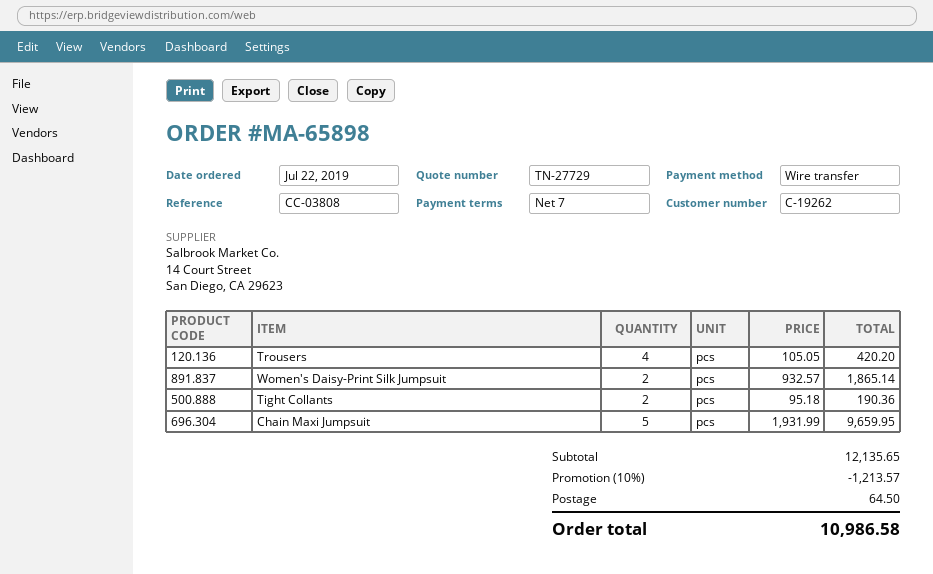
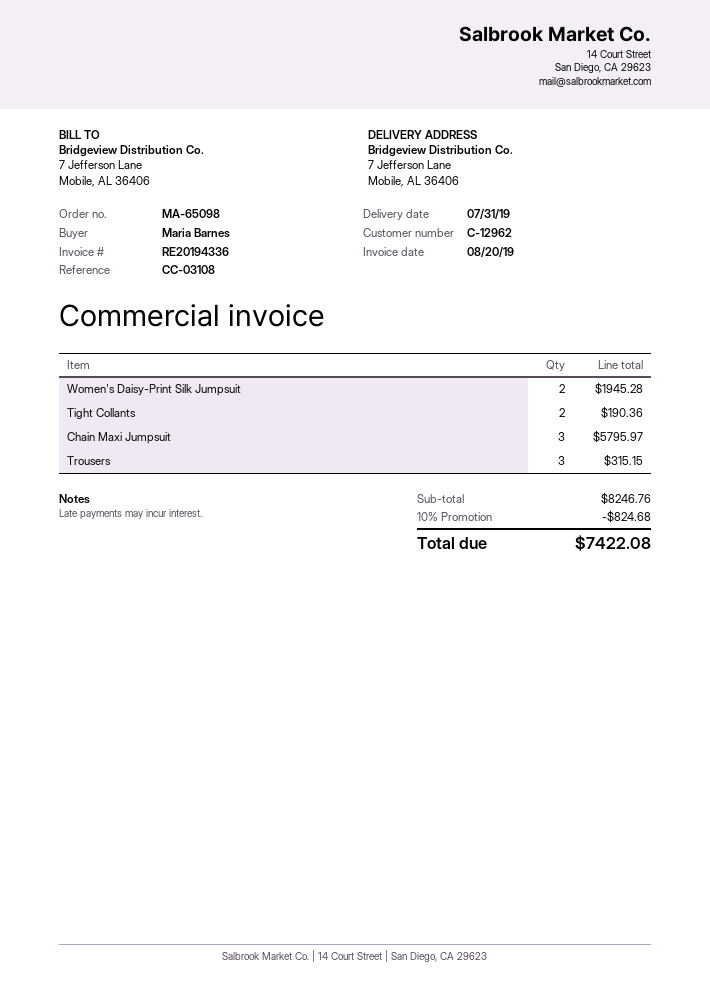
order number: MA-65898 -> MA-65098
customer number: C-19262 -> C-12962
reference: CC-03808 -> CC-03108
Trousers: 4 for 420.20 -> 3 for 315.15
Women's Daisy-Print Silk Jumpsuit: 2 for 1865.14 -> 2 for 1945.28
Chain Maxi Jumpsuit: 5 for 9659.95 -> 3 for 5795.97
subtotal: 12135.65 -> 8246.76
discount: 10% = 1213.57 -> 10% = 824.68
shipping: 64.50 -> none
total: 10986.58 -> 7422.08

